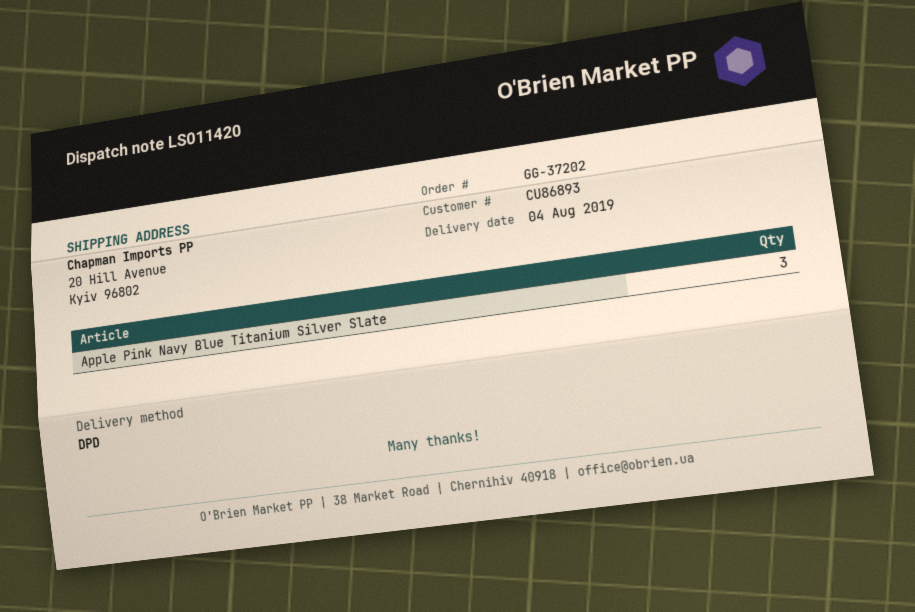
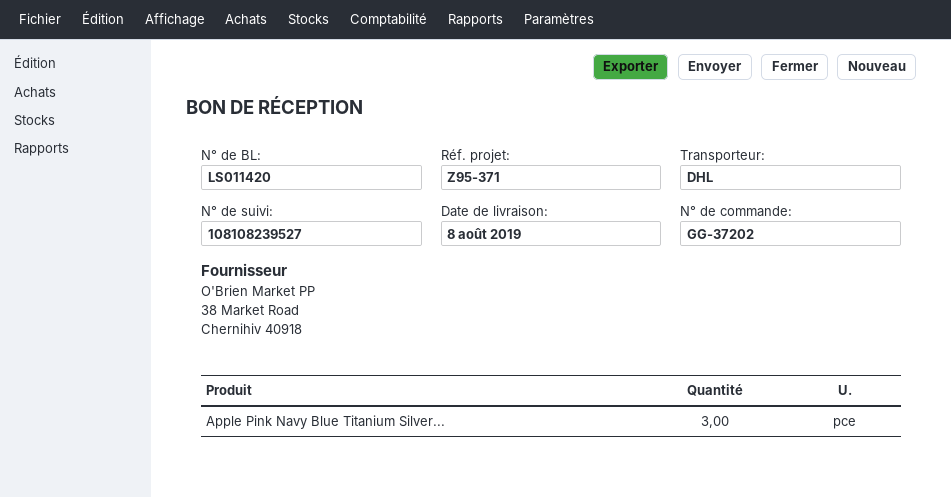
delivery date: 2019-08-04 -> 2019-08-08
shipping method: DPD -> DHL

